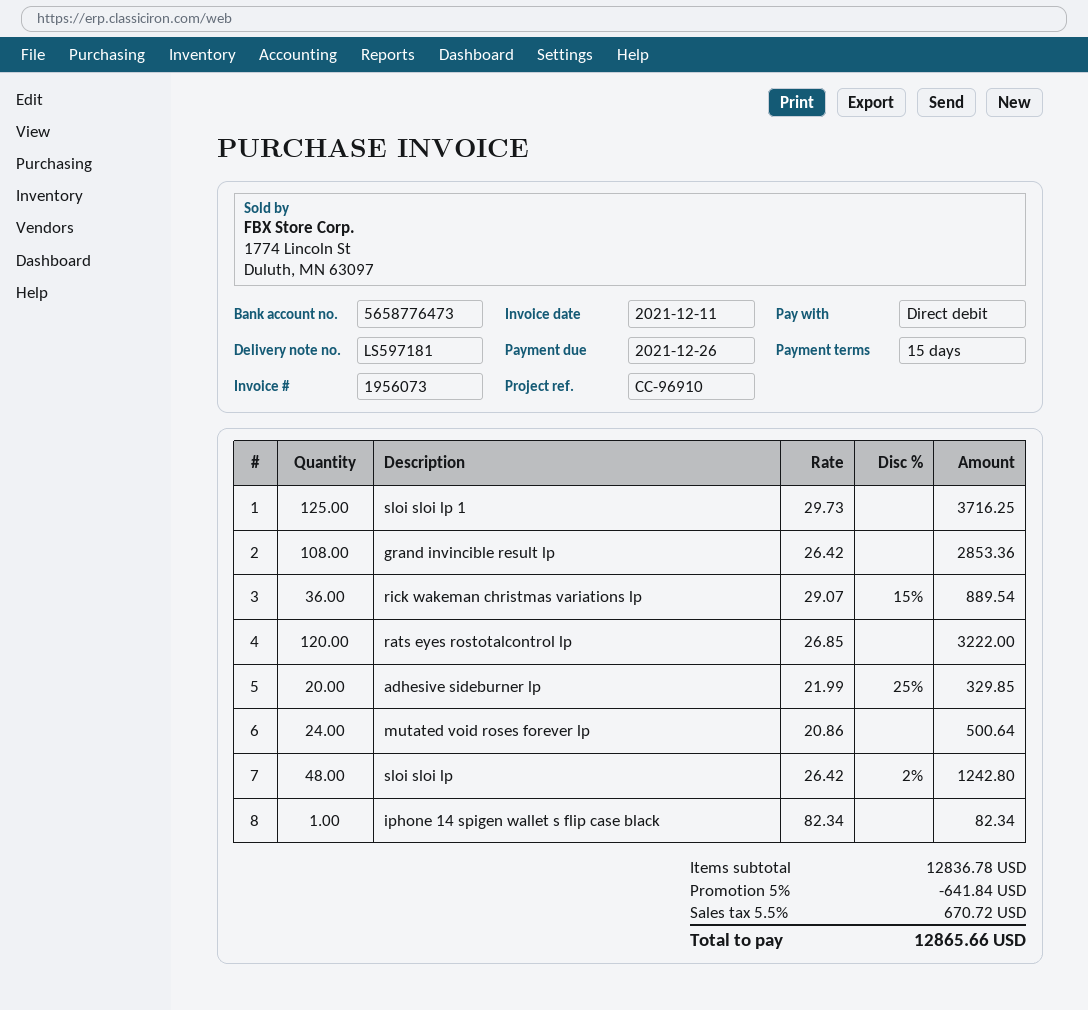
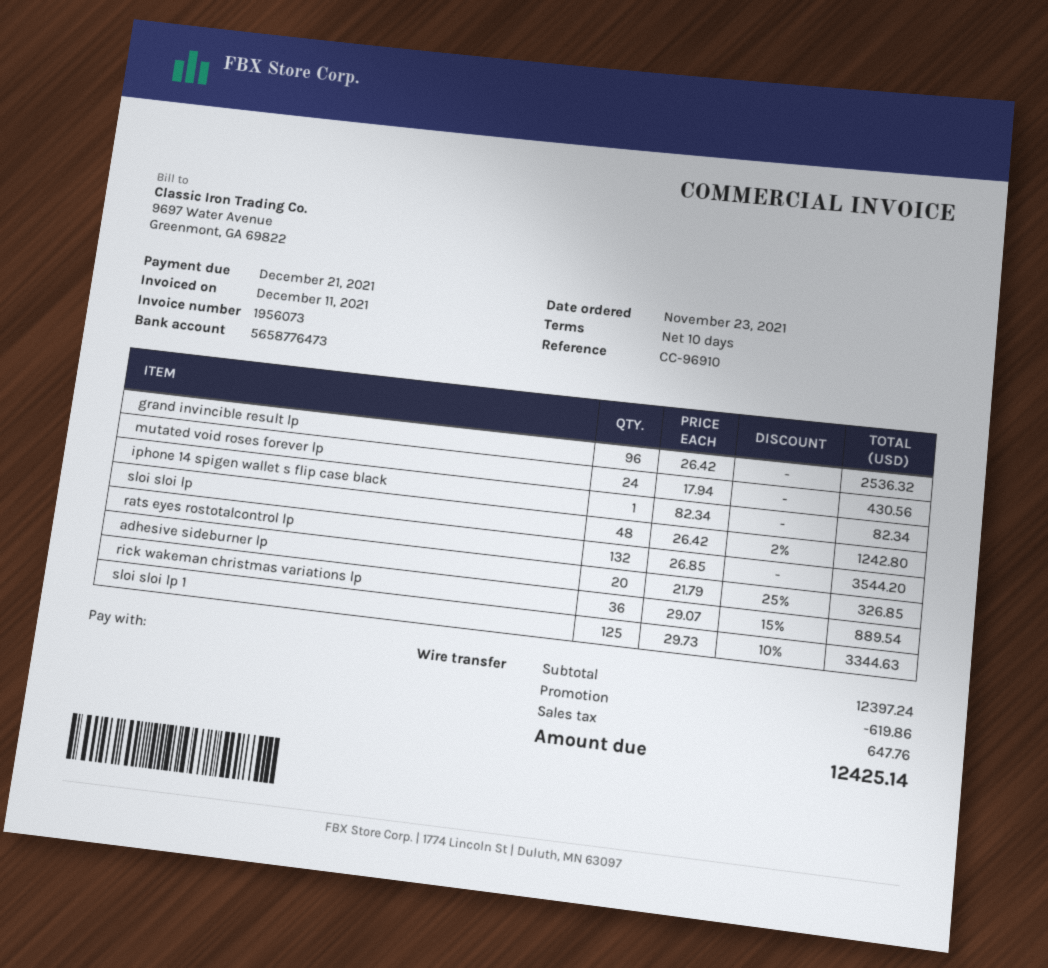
payment terms: 15 days -> 10 days
due date: 2021-12-26 -> 2021-12-21
payment method: direct debit -> bank transfer
sloi sloi lp 1: 125 x 29.73 = 3716.25 -> 125 x 29.73 - 10% = 3344.63
grand invincible result lp: 108 x 26.42 = 2853.36 -> 96 x 26.42 = 2536.32
rats eyes rostotalcontrol lp: 120 x 26.85 = 3222.00 -> 132 x 26.85 = 3544.20
adhesive sideburner lp: 20 x 21.99 - 25% = 329.85 -> 20 x 21.79 - 25% = 326.85
mutated void roses forever lp: 24 x 20.86 = 500.64 -> 24 x 17.94 = 430.56
subtotal: 12836.78 -> 12397.24
discount: 641.84 -> 619.86
tax: 670.72 -> 647.76
total: 12865.66 -> 12425.14

